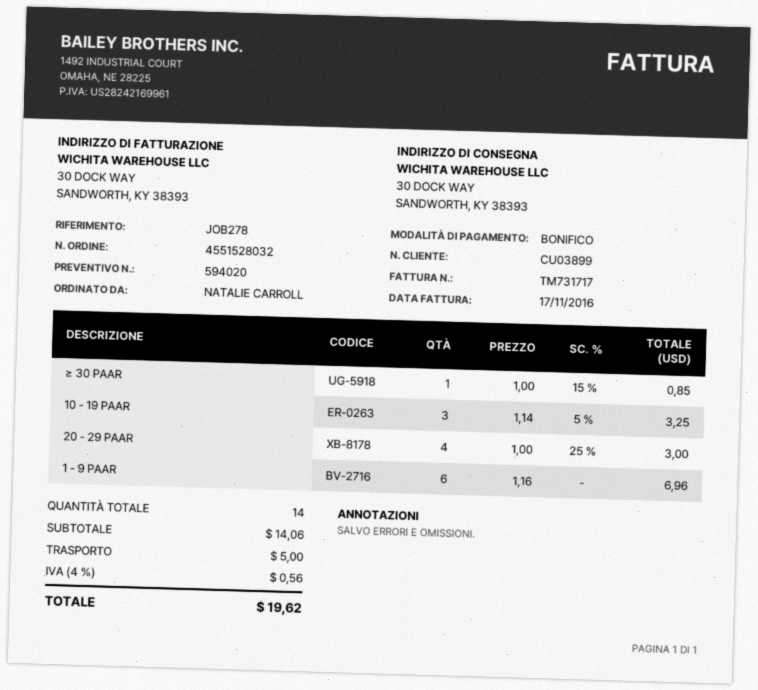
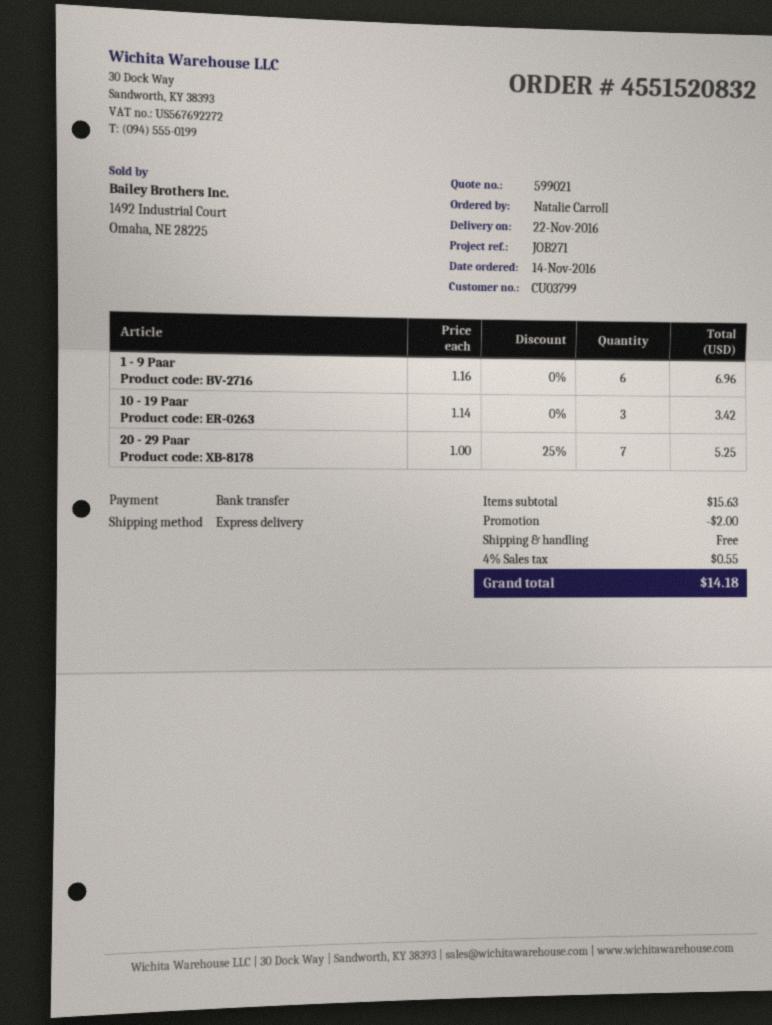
quote number: 594020 -> 599021
order number: 4551528032 -> 4551520832
customer number: CU03899 -> CU03799
reference: JOB278 -> JOB271
≥ 30 PAAR: 1 x 1.00 - 15% = 0.85 -> none
10 - 19 PAAR: 3 x 1.14 - 5% = 3.25 -> 3 x 1.14 = 3.42
20 - 29 PAAR: 4 x 1.00 - 25% = 3.00 -> 7 x 1.00 - 25% = 5.25
subtotal: 14.06 -> 15.63
discount: none -> 2.00
shipping: 5.00 -> 0.00
tax: 4% = 0.56 -> 4% = 0.55
total: 19.62 -> 14.18

